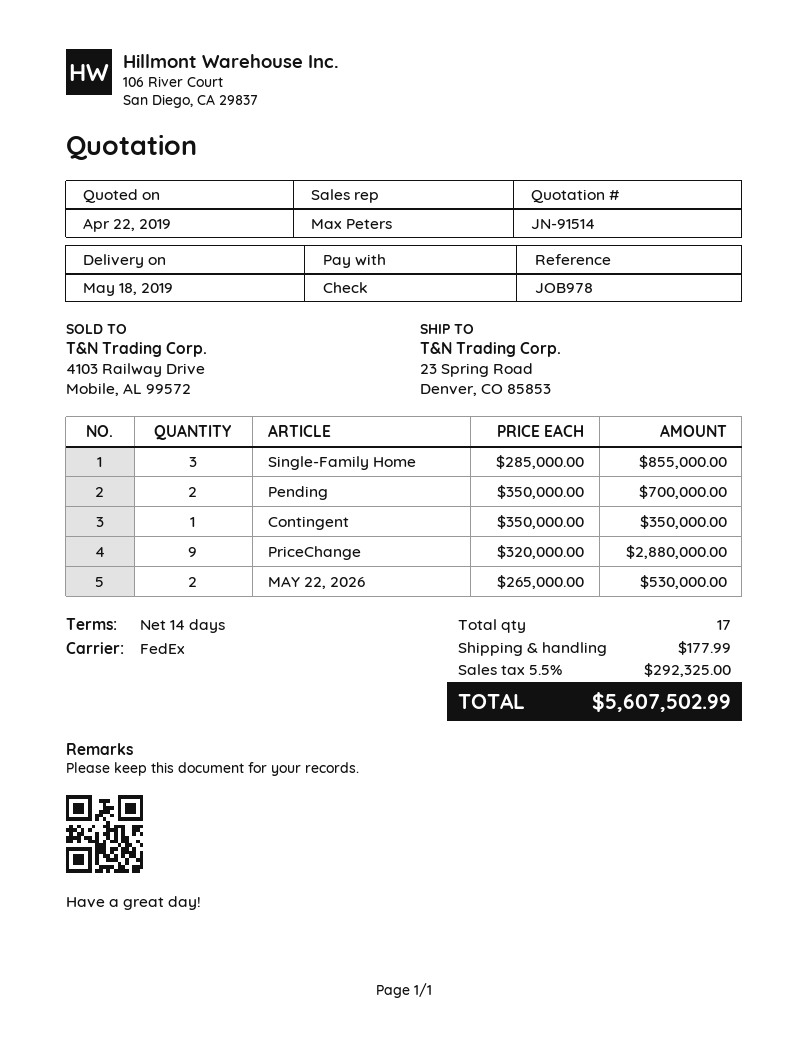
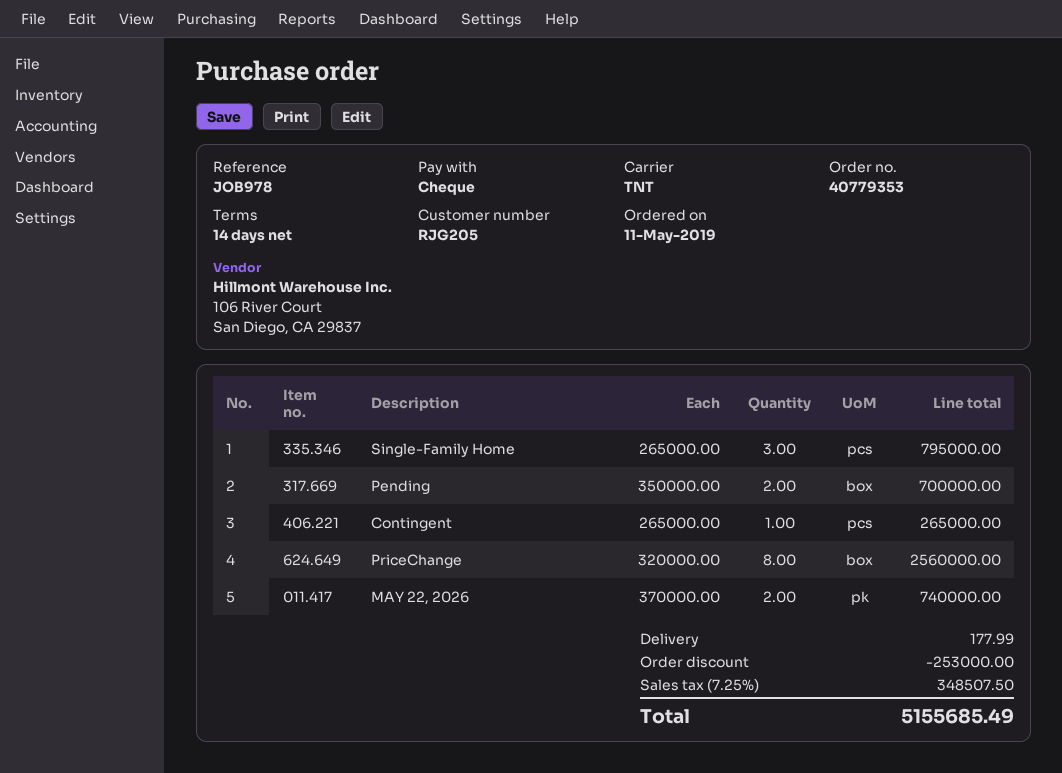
shipping method: FedEx -> TNT
Single-Family Home: 3 x 285000.00 = 855000.00 -> 3 x 265000.00 = 795000.00
Contingent: 1 x 350000.00 = 350000.00 -> 1 x 265000.00 = 265000.00
PriceChange: 9 x 320000.00 = 2880000.00 -> 8 x 320000.00 = 2560000.00
MAY 22, 2026: 2 x 265000.00 = 530000.00 -> 2 x 370000.00 = 740000.00
discount: none -> 253000.00
tax: 5.5% = 292325.00 -> 7.25% = 348507.50
total: 5607502.99 -> 5155685.49

